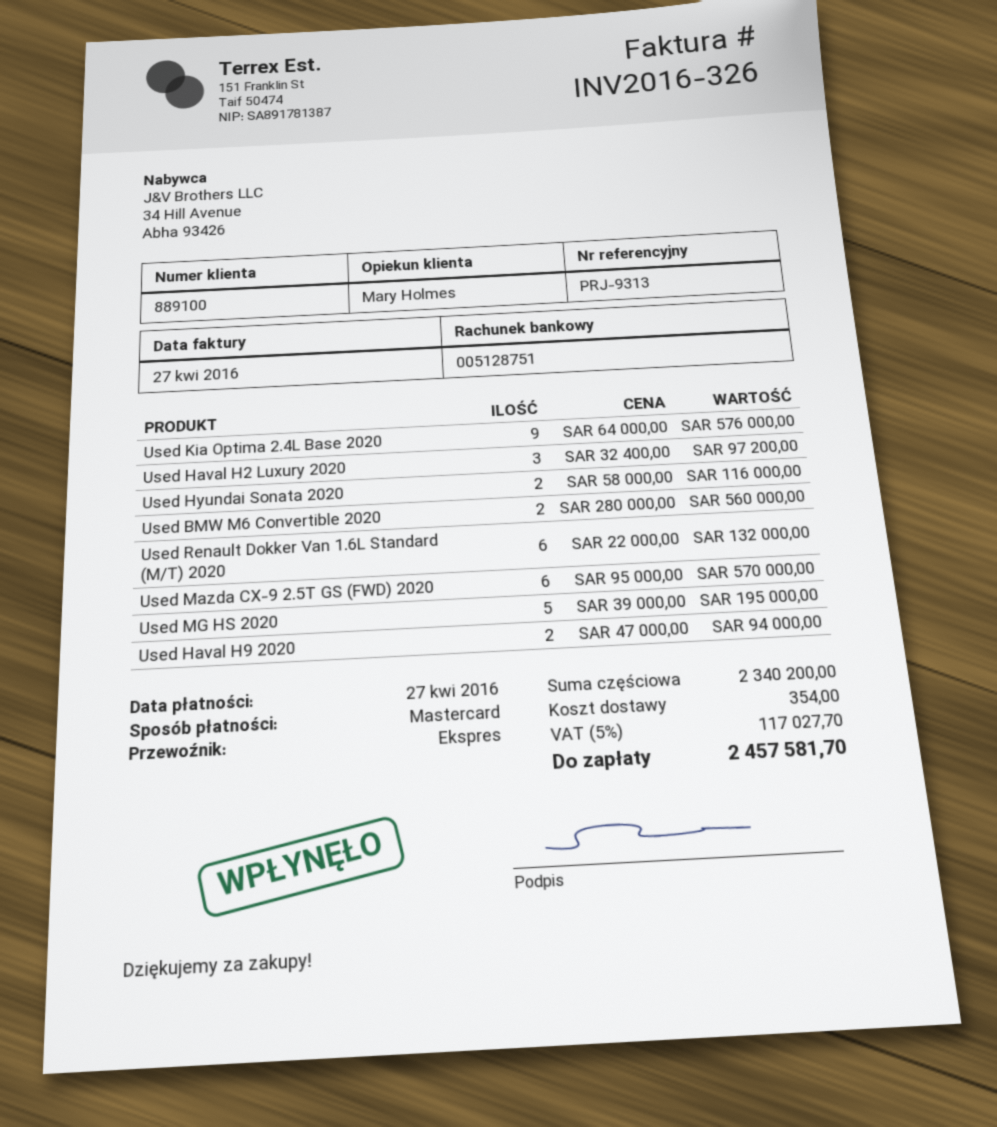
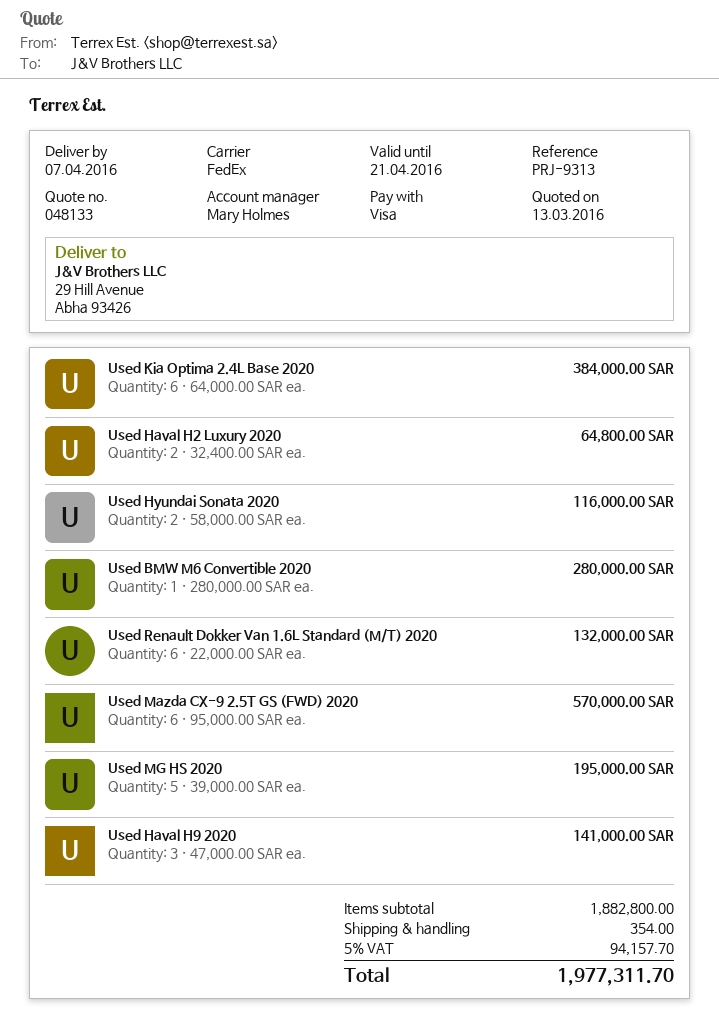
payment method: Mastercard -> Visa
shipping method: express -> FedEx
Used Kia Optima 2.4L Base 2020: 9 x 64000.00 = 576000.00 -> 6 x 64000.00 = 384000.00
Used Haval H2 Luxury 2020: 3 x 32400.00 = 97200.00 -> 2 x 32400.00 = 64800.00
Used BMW M6 Convertible 2020: 2 x 280000.00 = 560000.00 -> 1 x 280000.00 = 280000.00
Used Haval H9 2020: 2 x 47000.00 = 94000.00 -> 3 x 47000.00 = 141000.00
subtotal: 2340200.00 -> 1882800.00
tax: 5% = 117027.70 -> 5% = 94157.70
total: 2457581.70 -> 1977311.70

